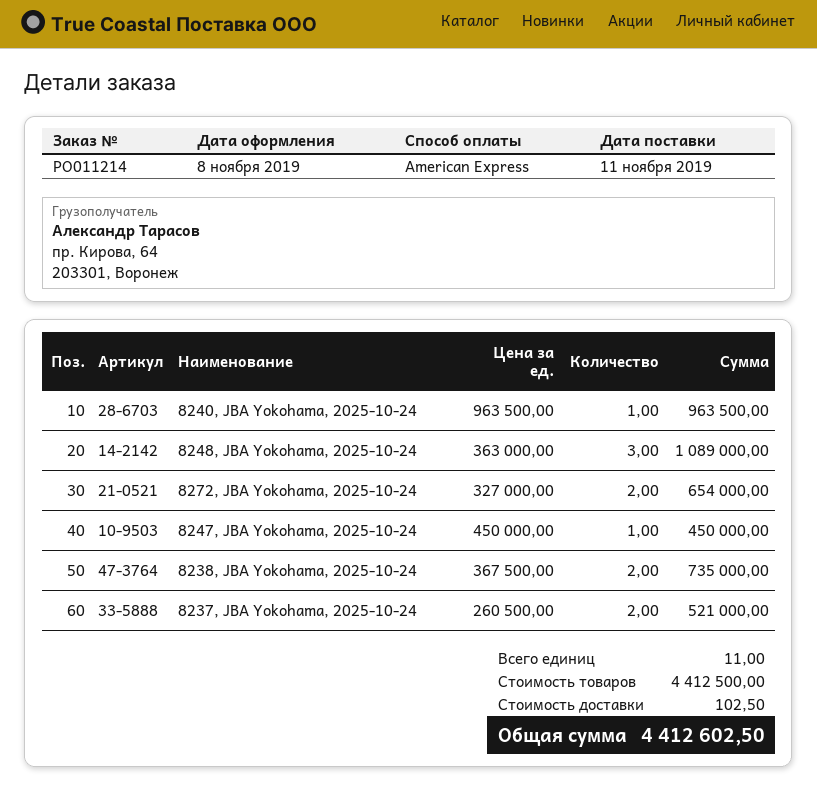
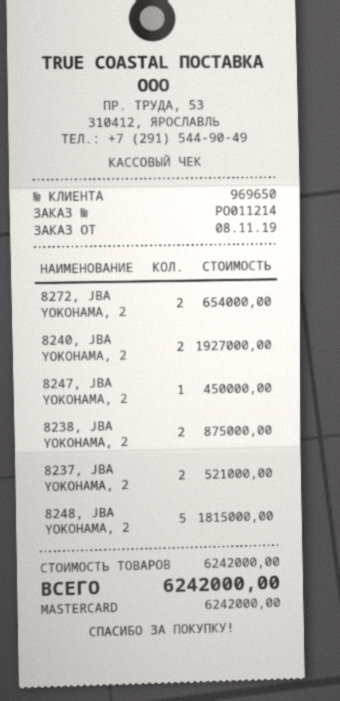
payment method: American Express -> Mastercard
8240, JBA Yokohama, 2025-10-24: 1 for 963500.00 -> 2 for 1927000.00
8248, JBA Yokohama, 2025-10-24: 3 for 1089000.00 -> 5 for 1815000.00
8238, JBA Yokohama, 2025-10-24: 2 for 735000.00 -> 2 for 875000.00
subtotal: 4412500.00 -> 6242000.00
shipping: 102.50 -> none
total: 4412602.50 -> 6242000.00

